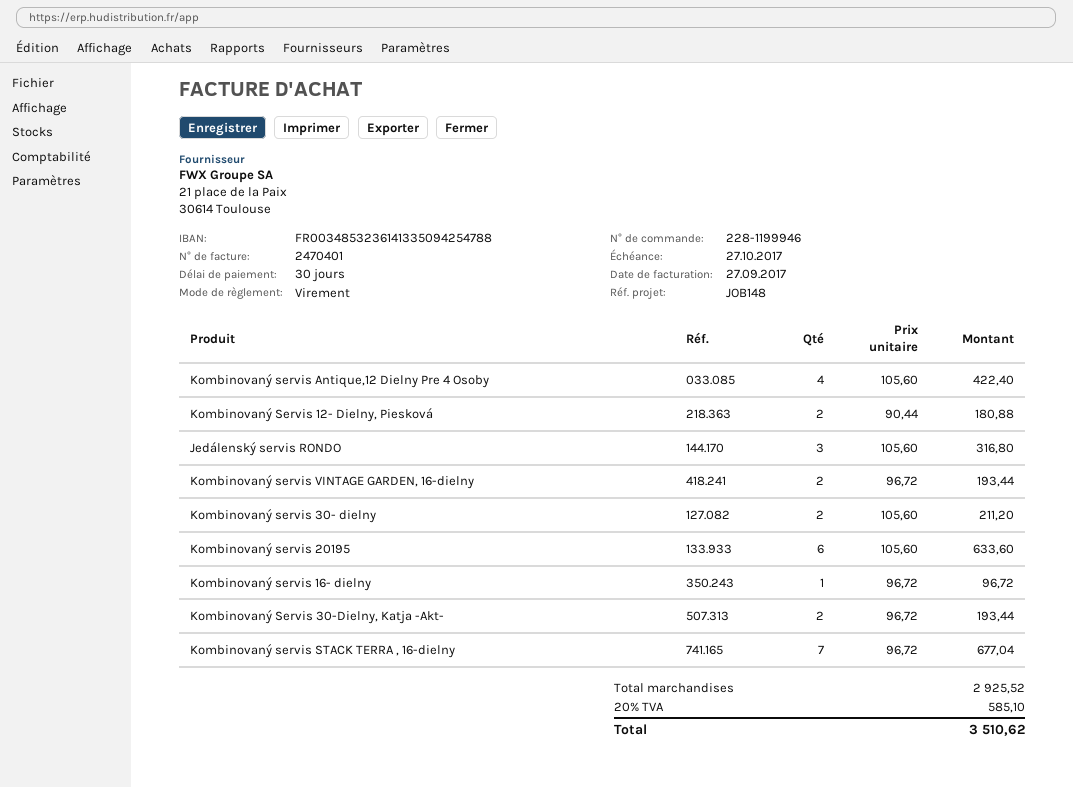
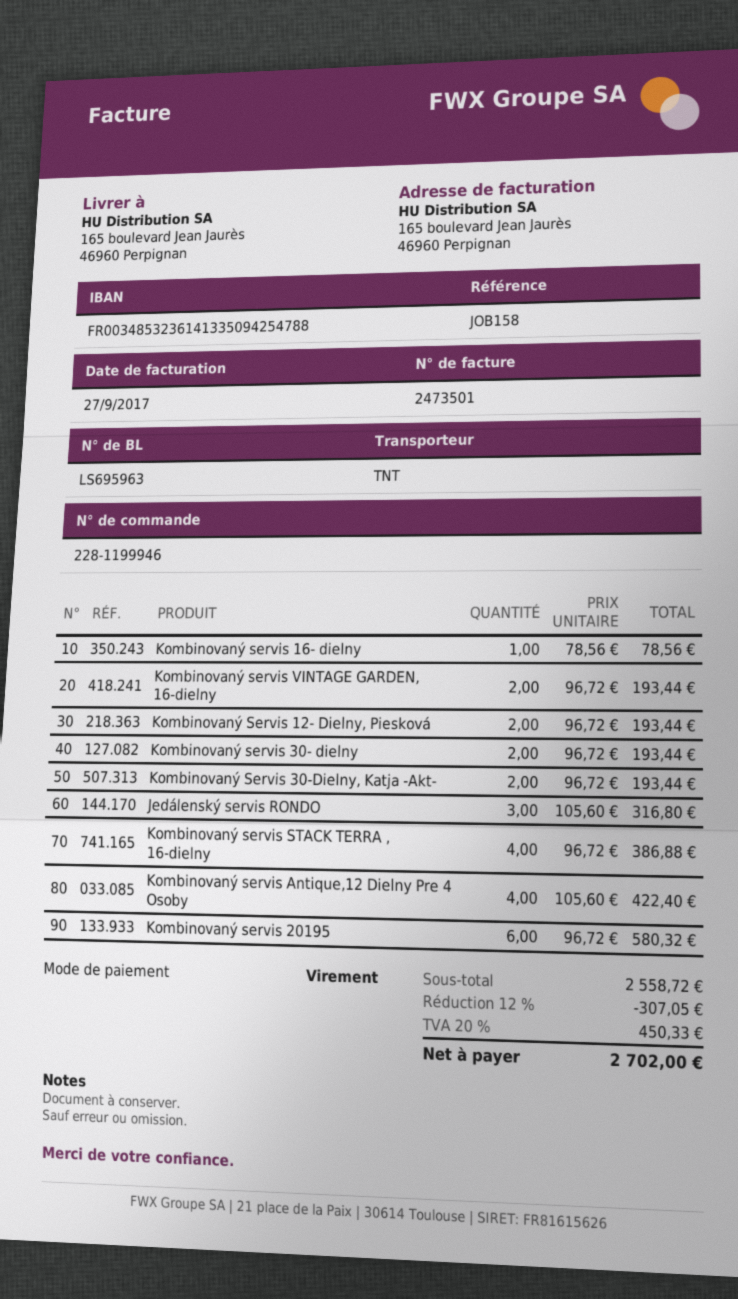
invoice number: 2470401 -> 2473501
reference: JOB148 -> JOB158
Kombinovaný Servis 12- Dielny, Piesková: 2 x 90.44 = 180.88 -> 2 x 96.72 = 193.44
Kombinovaný servis 30- dielny: 2 x 105.60 = 211.20 -> 2 x 96.72 = 193.44
Kombinovaný servis 20195: 6 x 105.60 = 633.60 -> 6 x 96.72 = 580.32
Kombinovaný servis 16- dielny: 1 x 96.72 = 96.72 -> 1 x 78.56 = 78.56
Kombinovaný servis STACK TERRA , 16-dielny: 7 x 96.72 = 677.04 -> 4 x 96.72 = 386.88
subtotal: 2925.52 -> 2558.72
discount: none -> 12% = 307.05
tax: 20% = 585.10 -> 20% = 450.33
total: 3510.62 -> 2702.00

